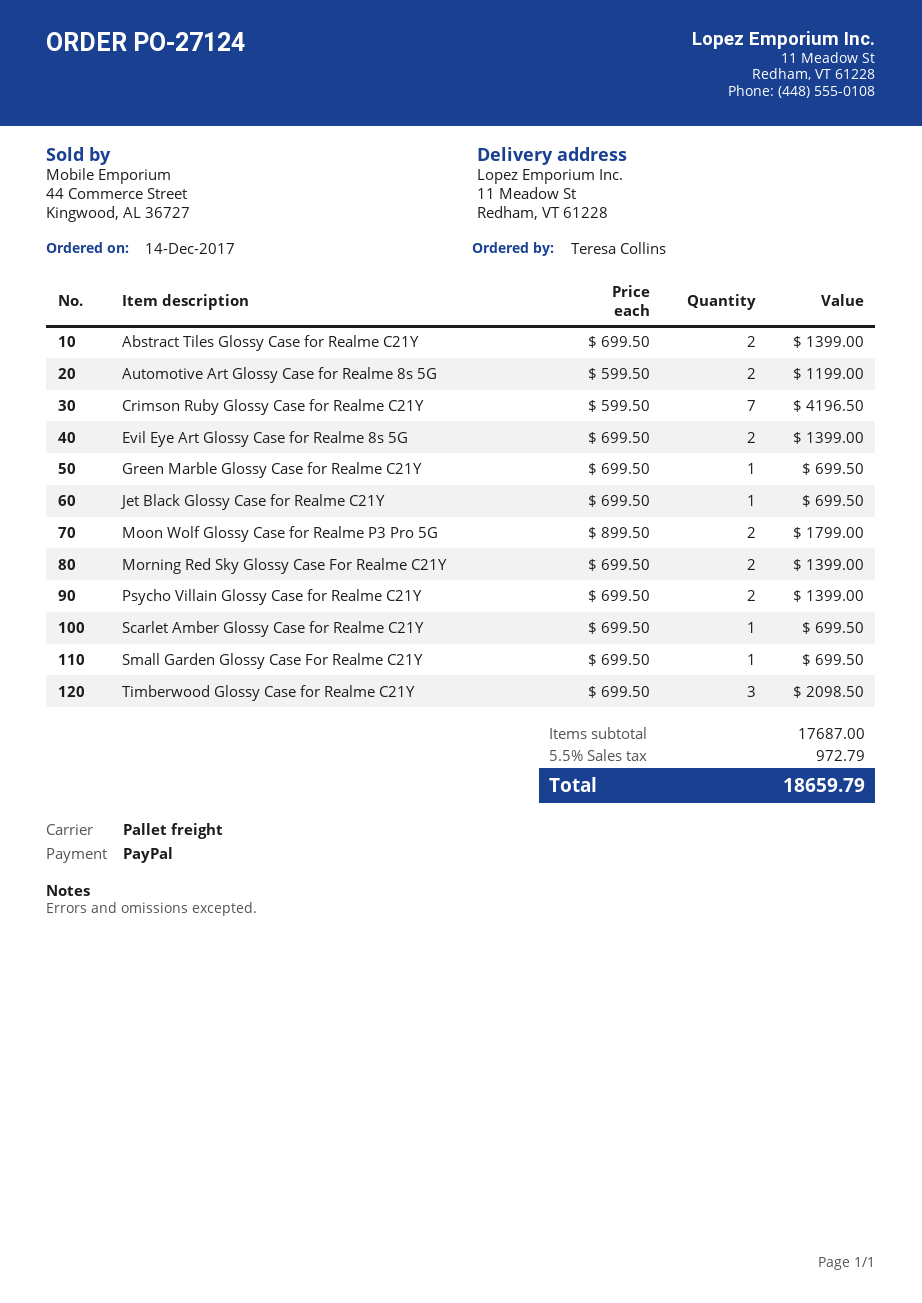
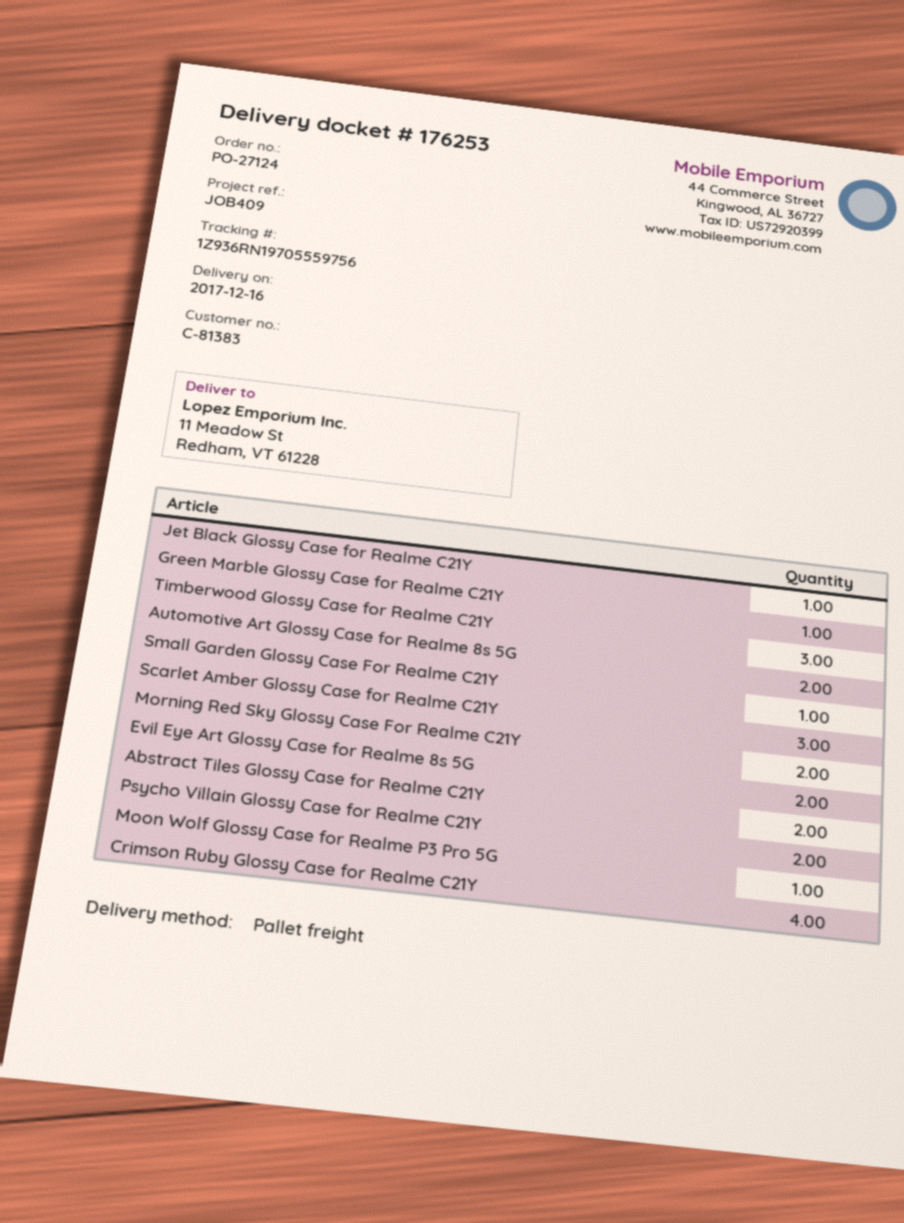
Crimson Ruby Glossy Case for Realme C21Y: 7 -> 4
Moon Wolf Glossy Case for Realme P3 Pro 5G: 2 -> 1
Scarlet Amber Glossy Case for Realme C21Y: 1 -> 3

